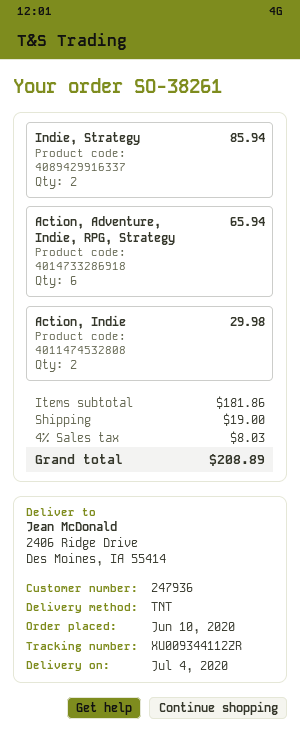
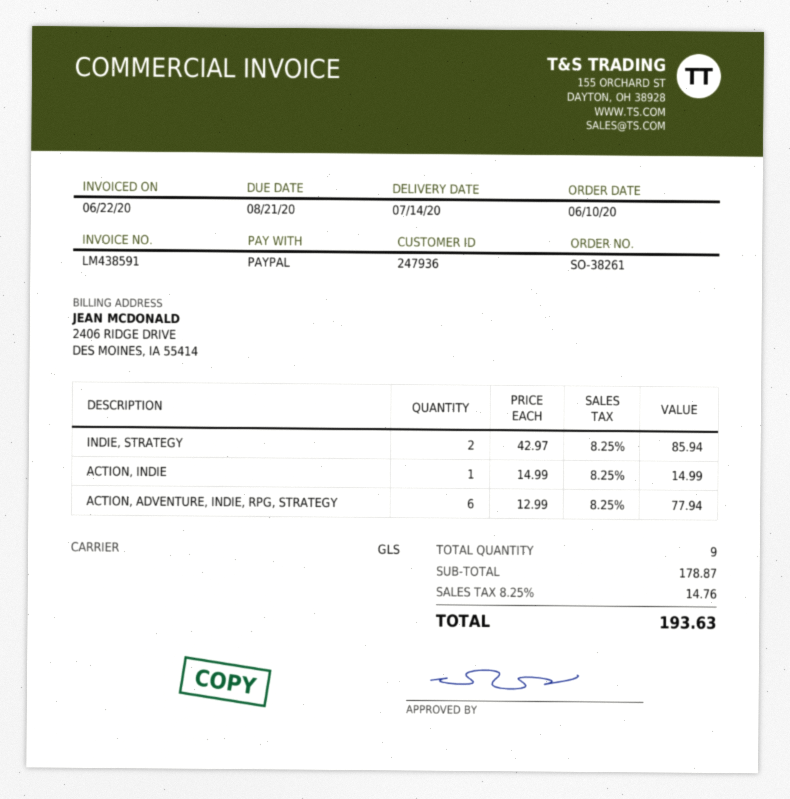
delivery date: 2020-07-04 -> 2020-07-14
shipping method: TNT -> GLS
Action, Adventure, Indie, RPG, Strategy: 6 for 65.94 -> 6 for 77.94
Action, Indie: 2 for 29.98 -> 1 for 14.99
subtotal: 181.86 -> 178.87
shipping: 19.00 -> none
tax: 4% = 8.03 -> 8.25% = 14.76
total: 208.89 -> 193.63

